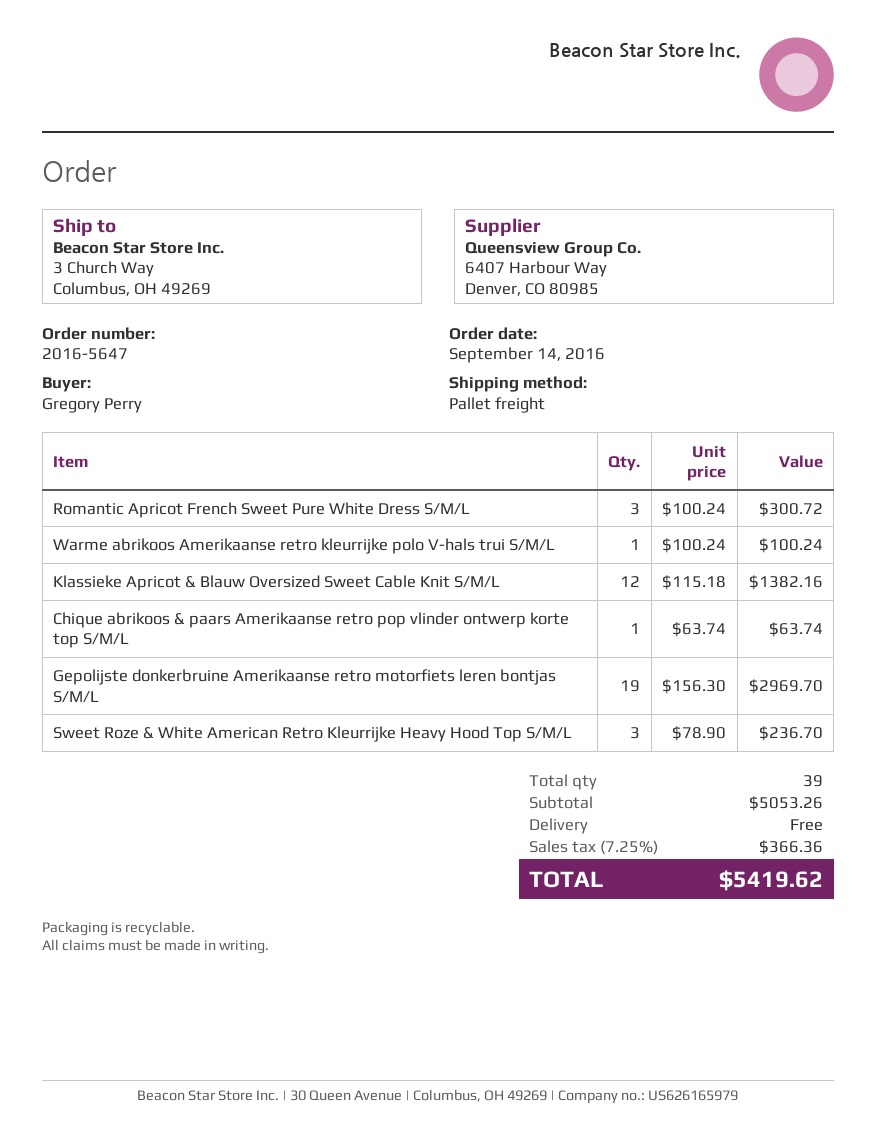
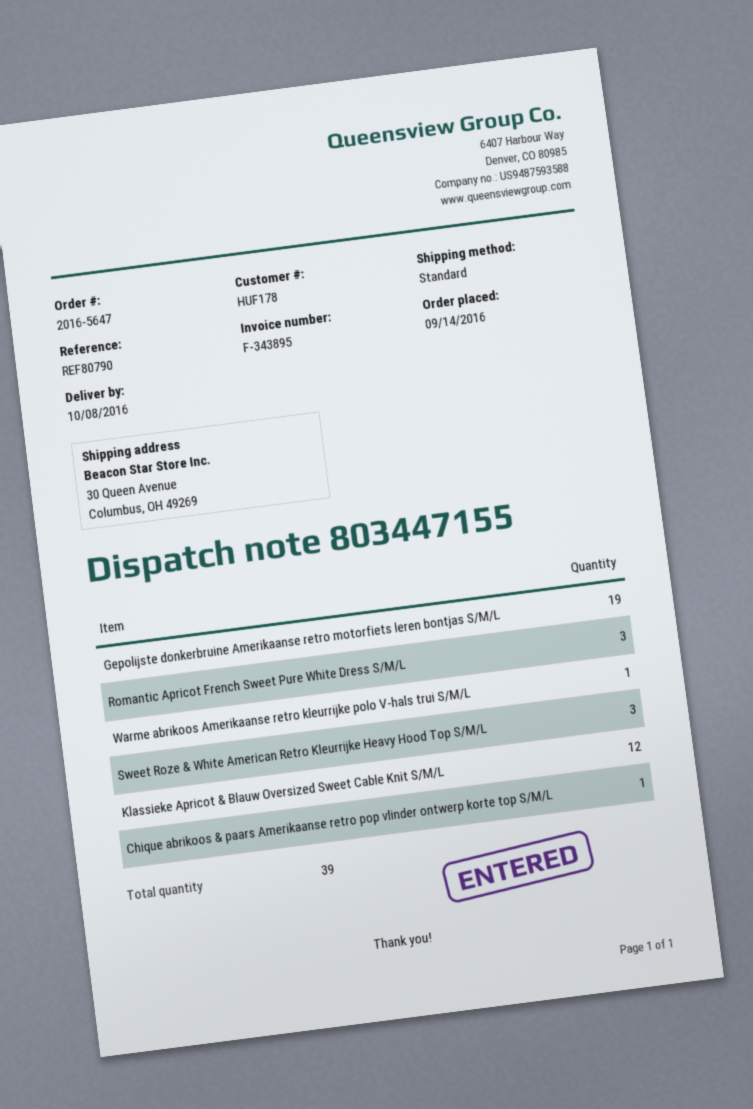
shipping method: pallet freight -> standard
ship to: 3 Church Way, Columbus, OH 49269 -> 30 Queen Avenue, Columbus, OH 49269

